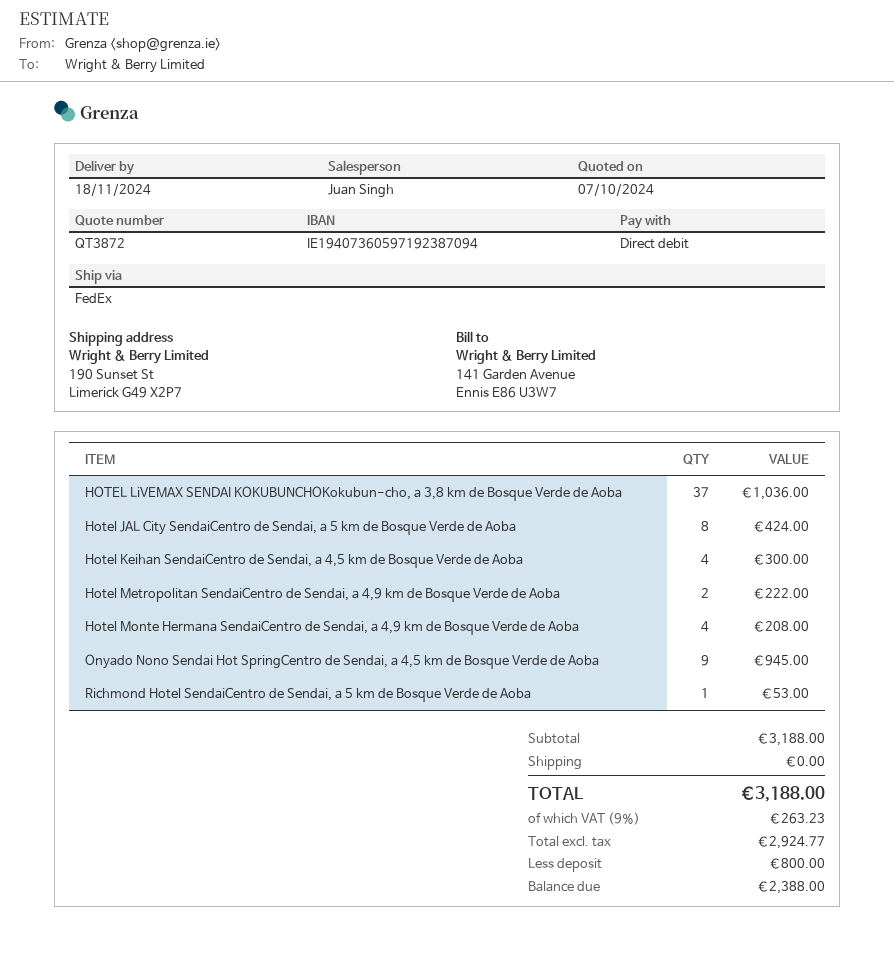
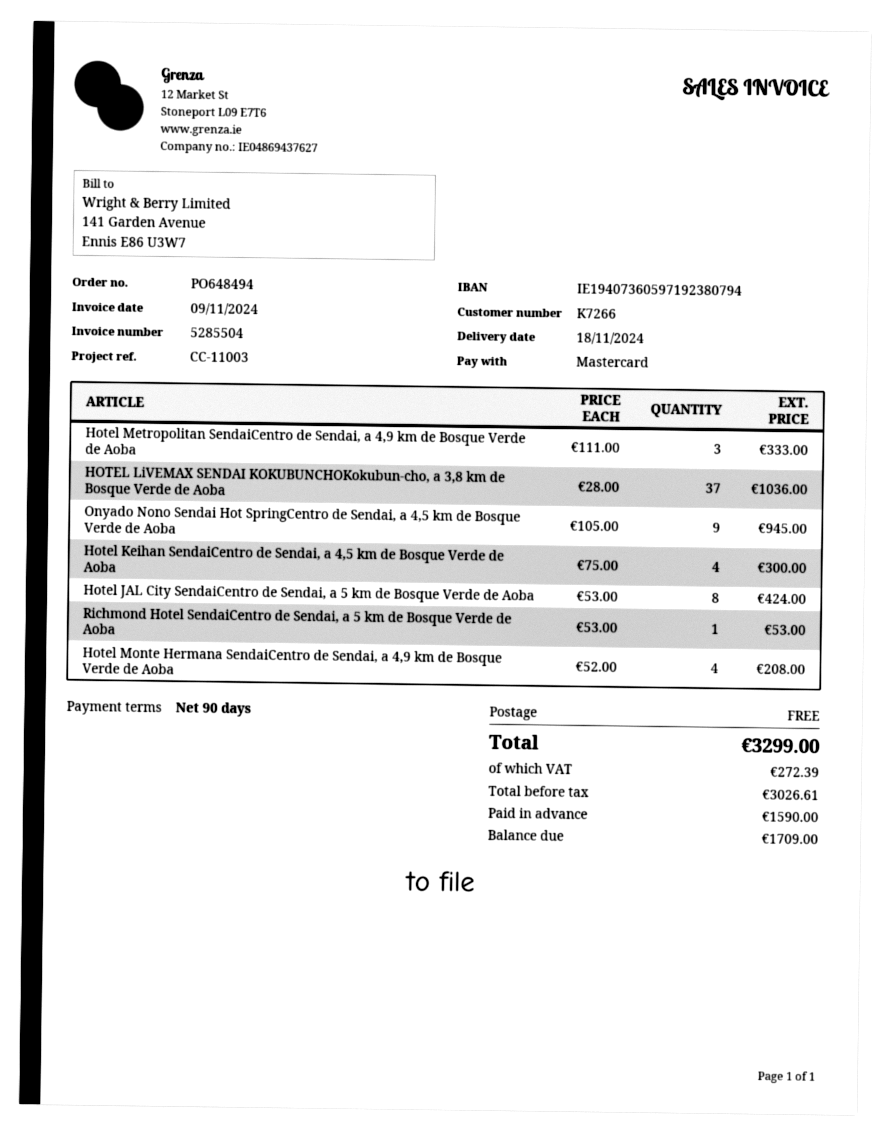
payment method: direct debit -> Mastercard
bank account: IE19407360597192387094 -> IE19407360597192380794
Hotel Metropolitan SendaiCentro de Sendai, a 4,9 km de Bosque Verde de Aoba: 2 for 222.00 -> 3 for 333.00
net: 2924.77 -> 3026.61
tax: 263.23 -> 272.39
total: 3188.00 -> 3299.00
deposit: 800.00 -> 1590.00
balance: 2388.00 -> 1709.00

